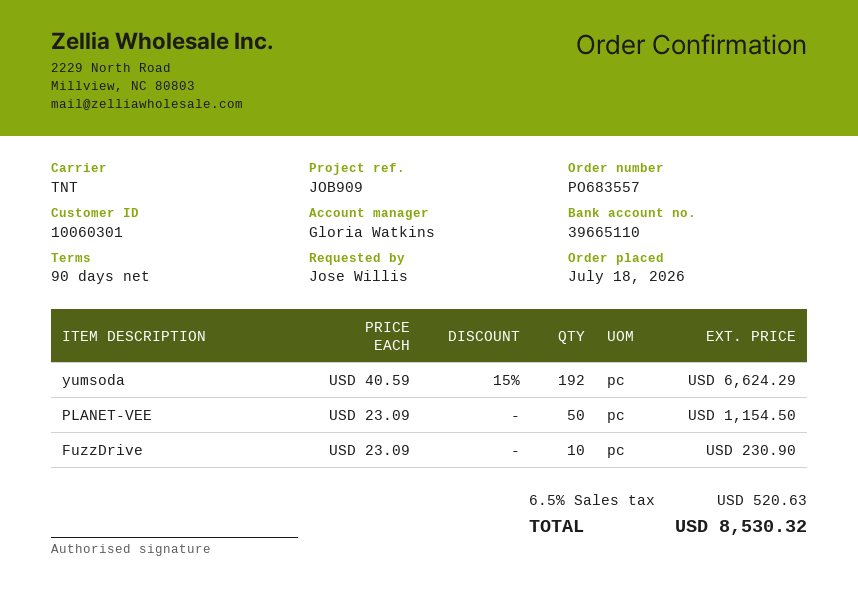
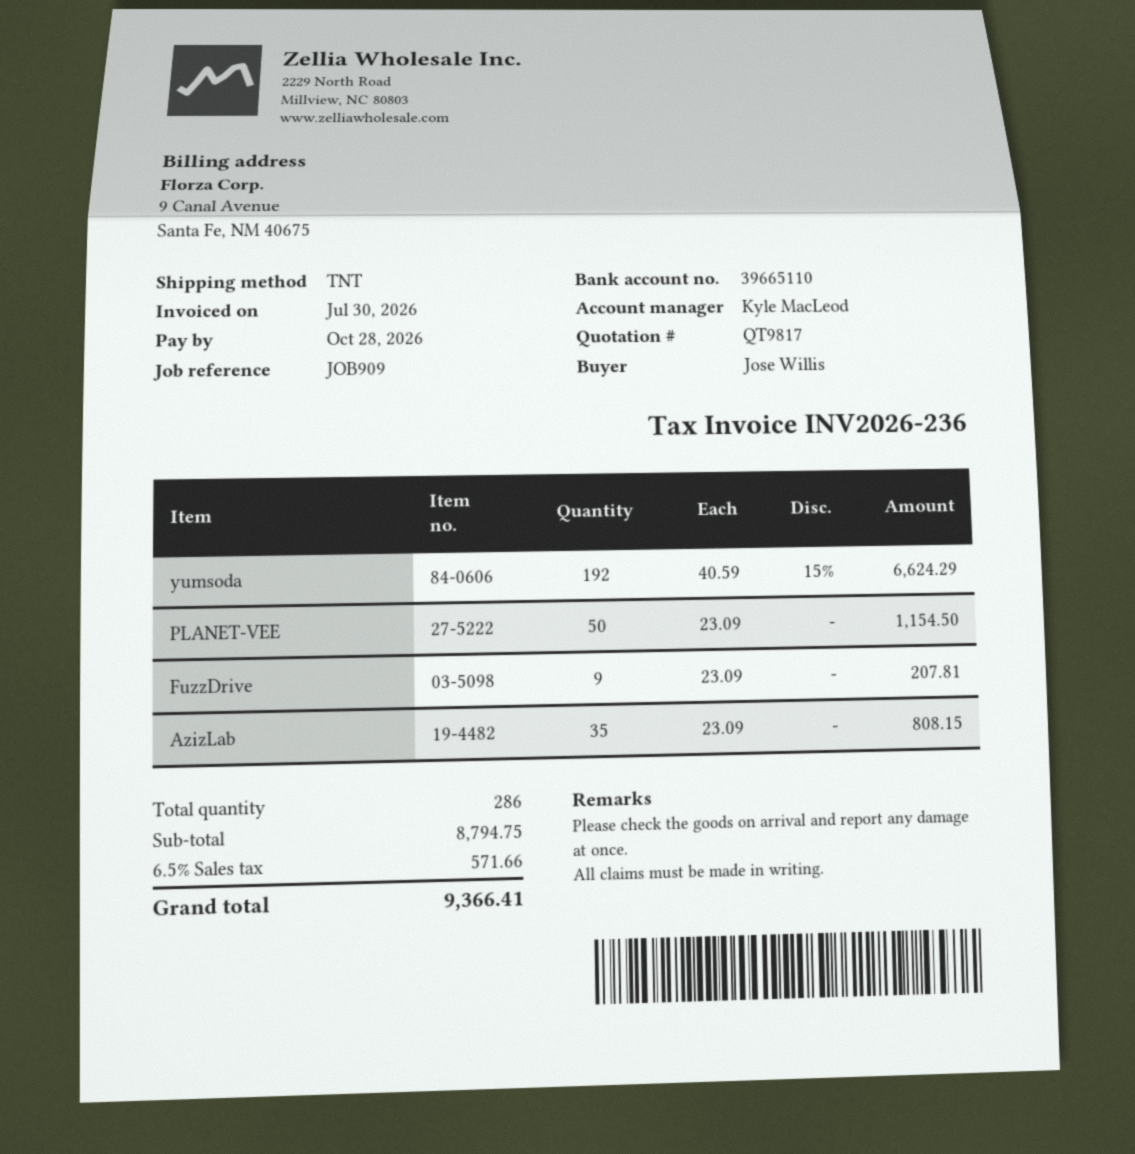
sales rep: Gloria Watkins -> Kyle MacLeod
FuzzDrive: 10 x 23.09 = 230.90 -> 9 x 23.09 = 207.81
AzizLab: none -> 35 x 23.09 = 808.15
tax: 6.5% = 520.63 -> 6.5% = 571.66
total: 8530.32 -> 9366.41

